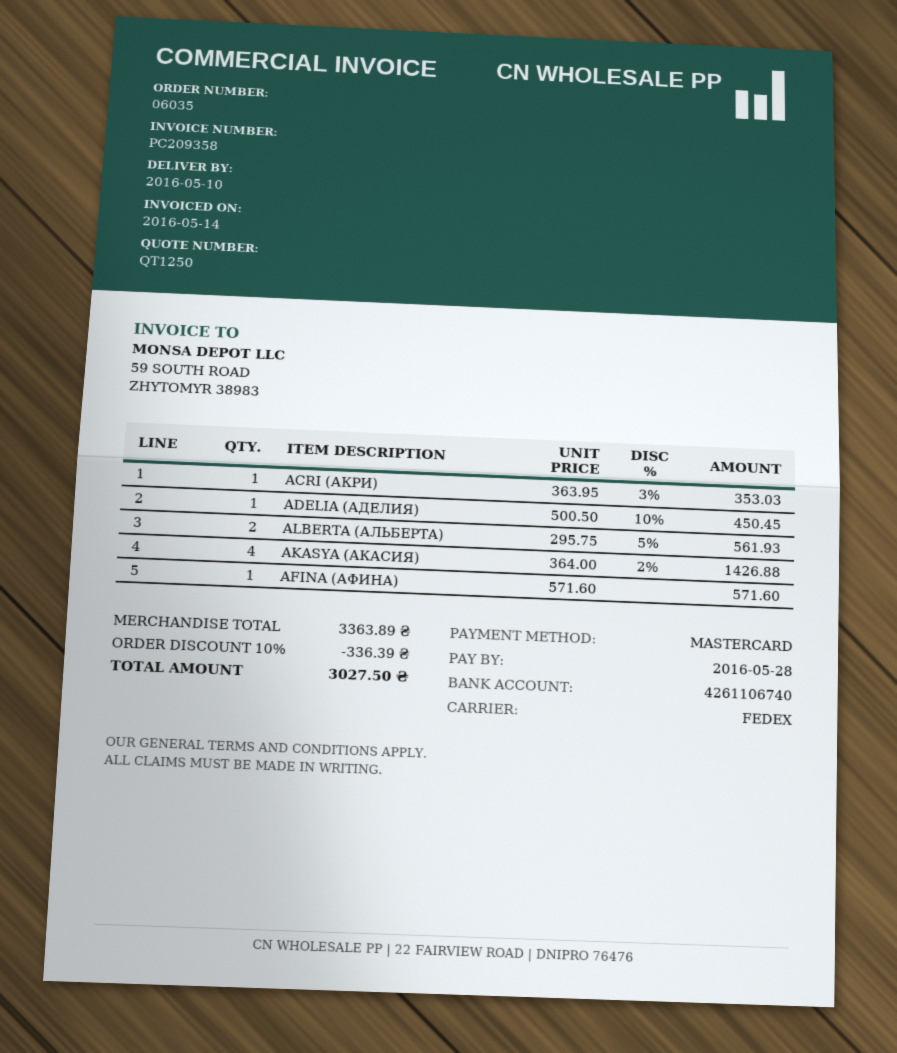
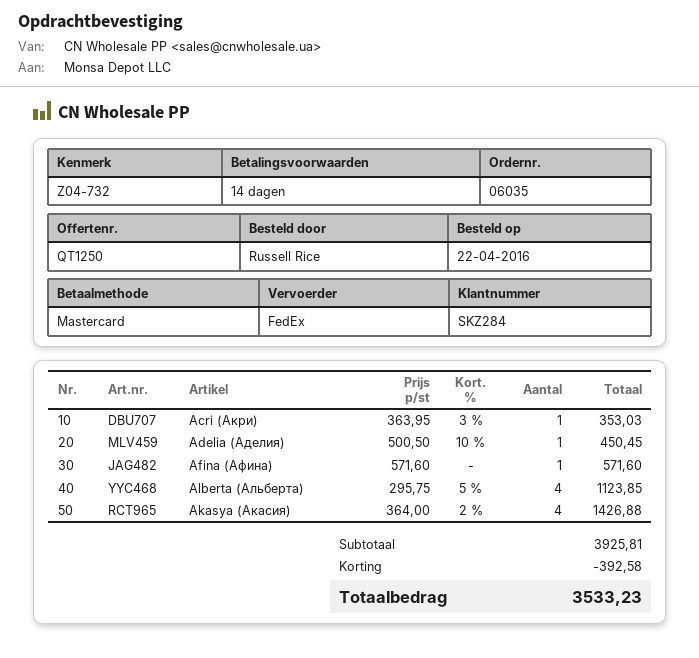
ALBERTA (АЛЬБЕРТА): 2 x 295.75 - 5% = 561.93 -> 4 x 295.75 - 5% = 1123.85
subtotal: 3363.89 -> 3925.81
discount: 336.39 -> 392.58
total: 3027.50 -> 3533.23

